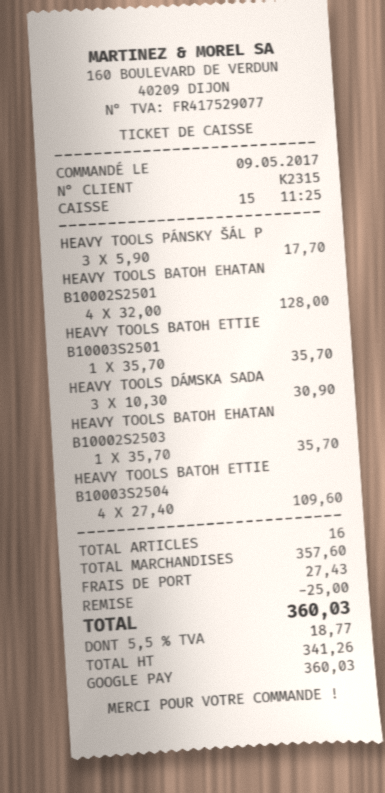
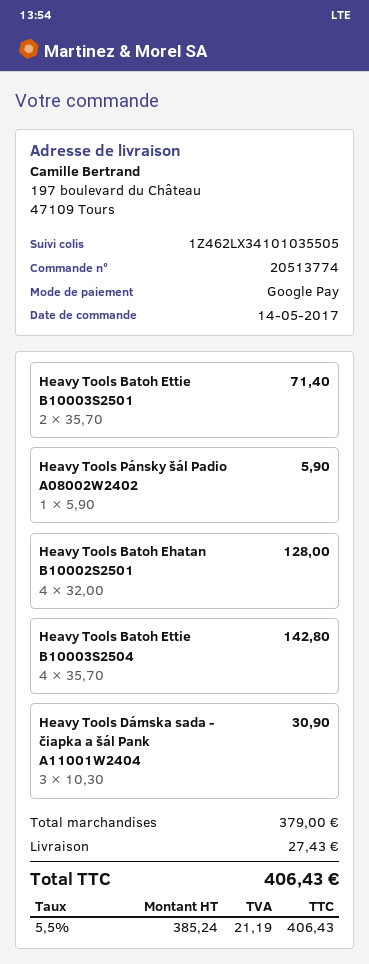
order date: 2017-05-09 -> 2017-05-14
HEAVY TOOLS PÁNSKY ŠÁL P: 3 x 5.90 = 17.70 -> 1 x 5.90 = 5.90
HEAVY TOOLS BATOH ETTIE B10003S2501: 1 x 35.70 = 35.70 -> 2 x 35.70 = 71.40
HEAVY TOOLS BATOH EHATAN B10002S2503: 1 x 35.70 = 35.70 -> none
HEAVY TOOLS BATOH ETTIE B10003S2504: 4 x 27.40 = 109.60 -> 4 x 35.70 = 142.80
subtotal: 357.60 -> 379.00
discount: 25.00 -> none
net: 341.26 -> 385.24
tax: 5.5% = 18.77 -> 5.5% = 21.19
total: 360.03 -> 406.43

